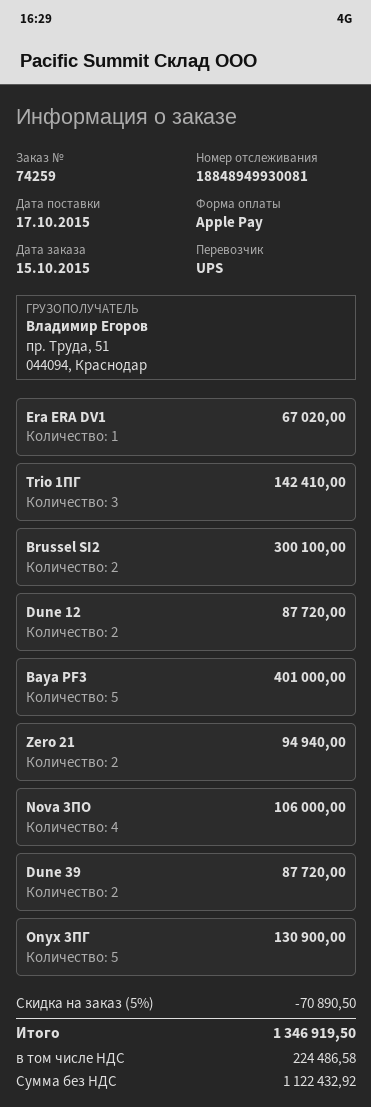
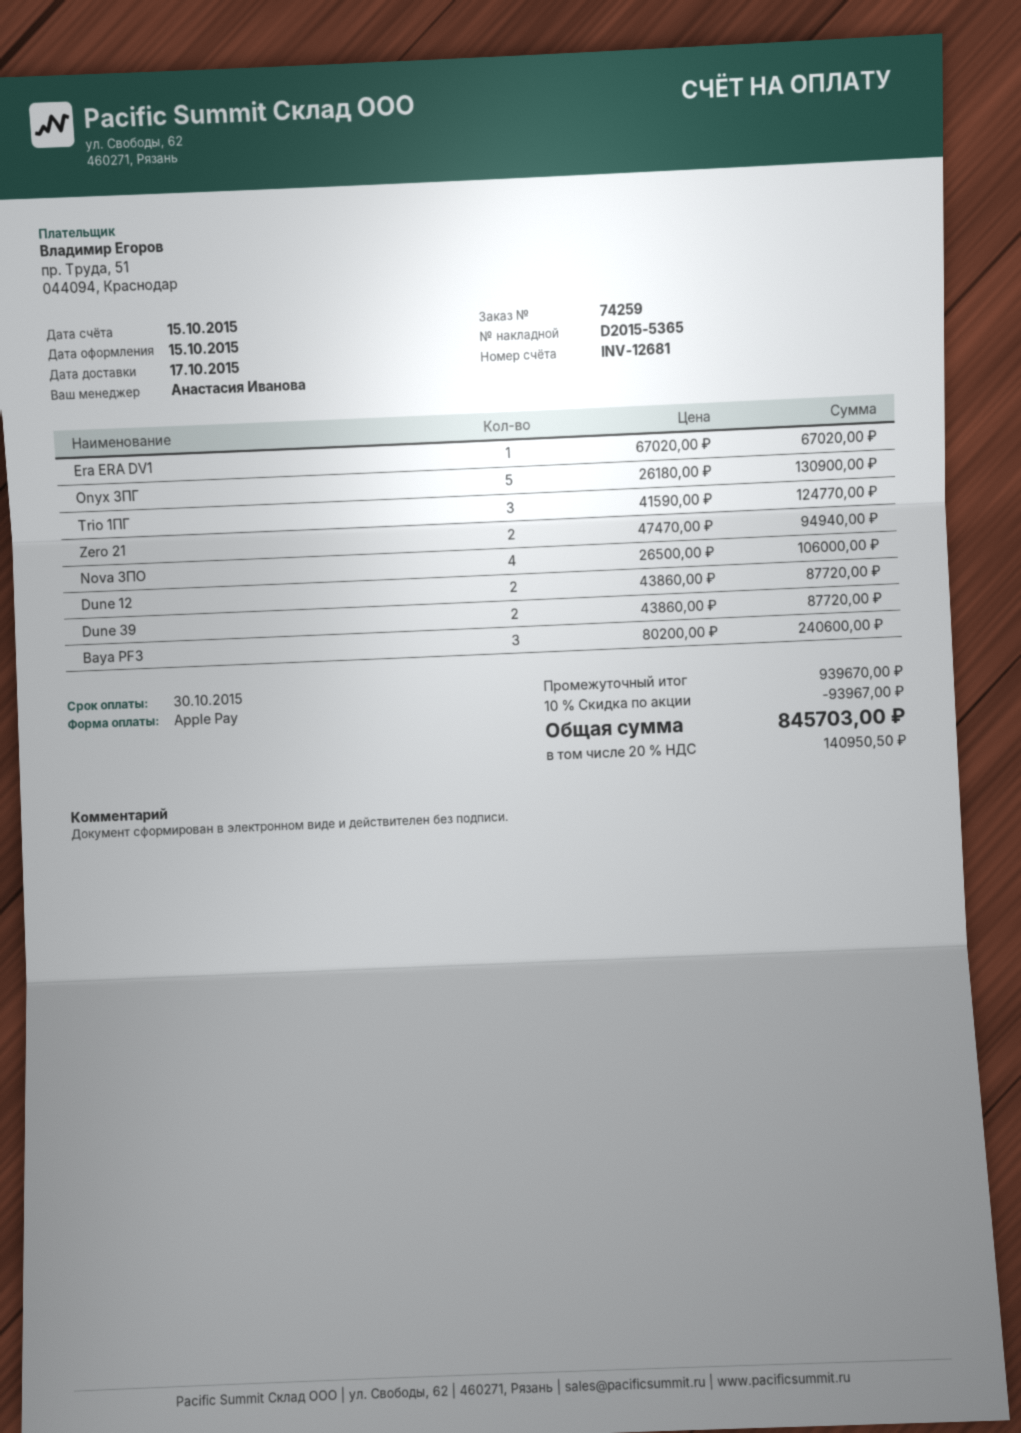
Trio 1ПГ: 3 for 142410.00 -> 3 for 124770.00
Brussel SI2: 2 for 300100.00 -> none
Baya PF3: 5 for 401000.00 -> 3 for 240600.00
discount: 5% = 70890.50 -> 10% = 93967.00
tax: 224486.58 -> 140950.50
total: 1346919.50 -> 845703.00

